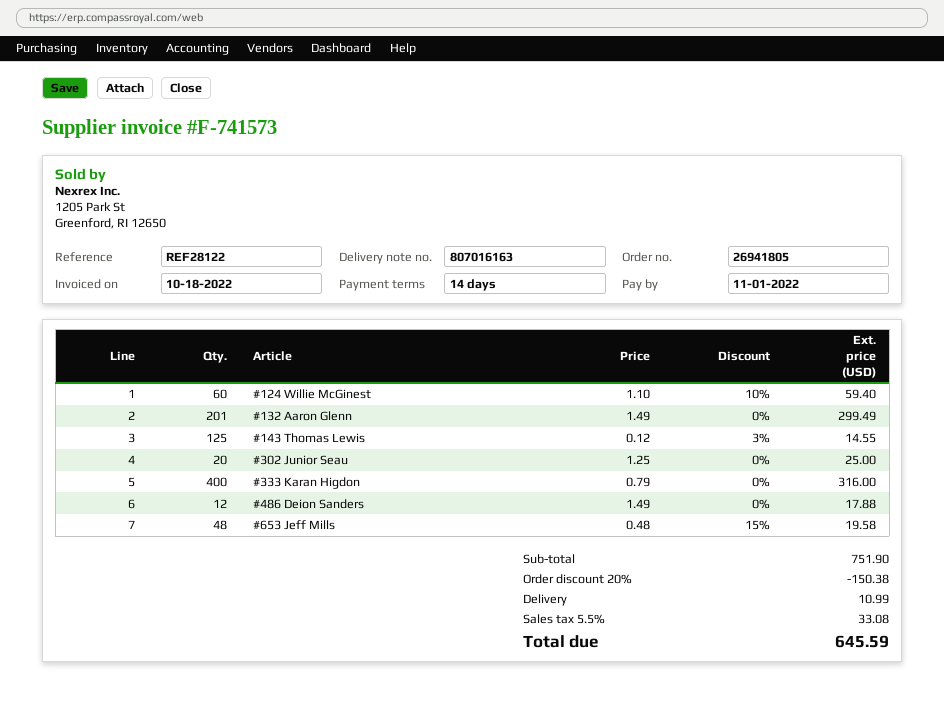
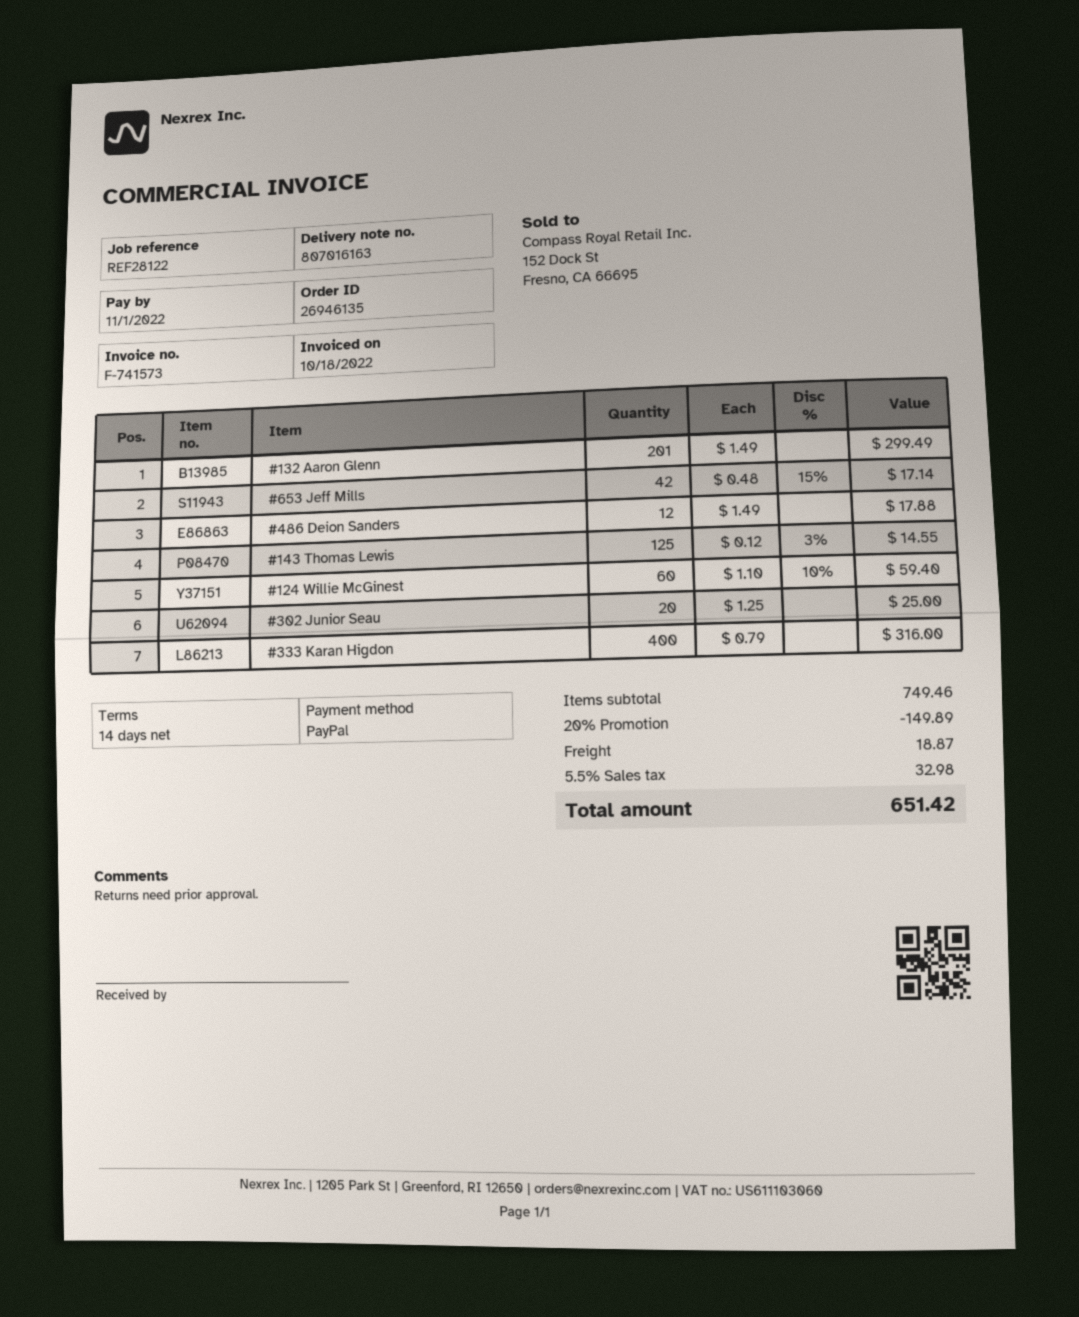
order number: 26941805 -> 26946135
#653 Jeff Mills: 48 x 0.48 - 15% = 19.58 -> 42 x 0.48 - 15% = 17.14
subtotal: 751.90 -> 749.46
discount: 20% = 150.38 -> 20% = 149.89
shipping: 10.99 -> 18.87
tax: 5.5% = 33.08 -> 5.5% = 32.98
total: 645.59 -> 651.42

